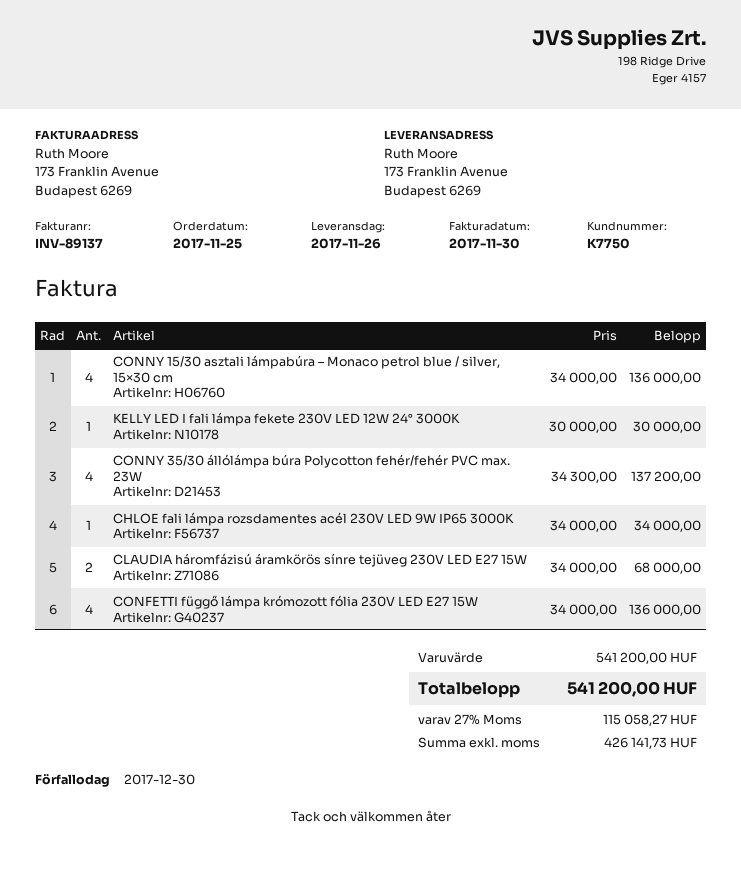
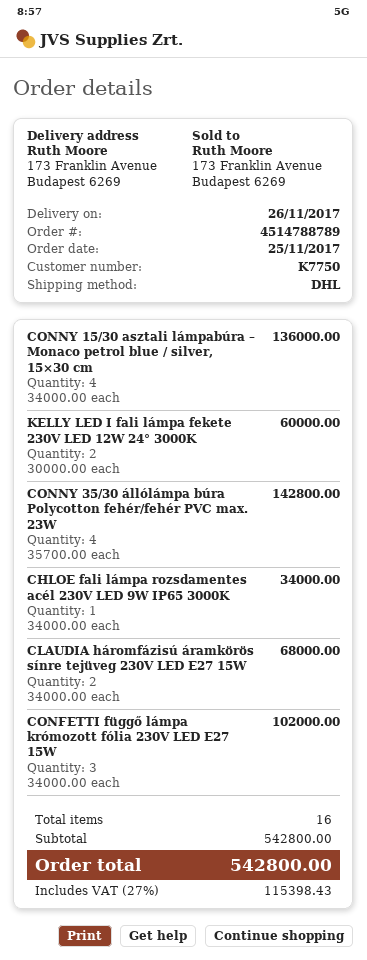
KELLY LED I fali lámpa fekete 230V LED 12W 24° 3000K: 1 x 30000.00 = 30000.00 -> 2 x 30000.00 = 60000.00
CONNY 35/30 állólámpa búra Polycotton fehér/fehér PVC max. 23W: 4 x 34300.00 = 137200.00 -> 4 x 35700.00 = 142800.00
CONFETTI függő lámpa krómozott fólia 230V LED E27 15W: 4 x 34000.00 = 136000.00 -> 3 x 34000.00 = 102000.00
subtotal: 541200.00 -> 542800.00
tax: 27% = 115058.27 -> 27% = 115398.43
total: 541200.00 -> 542800.00

